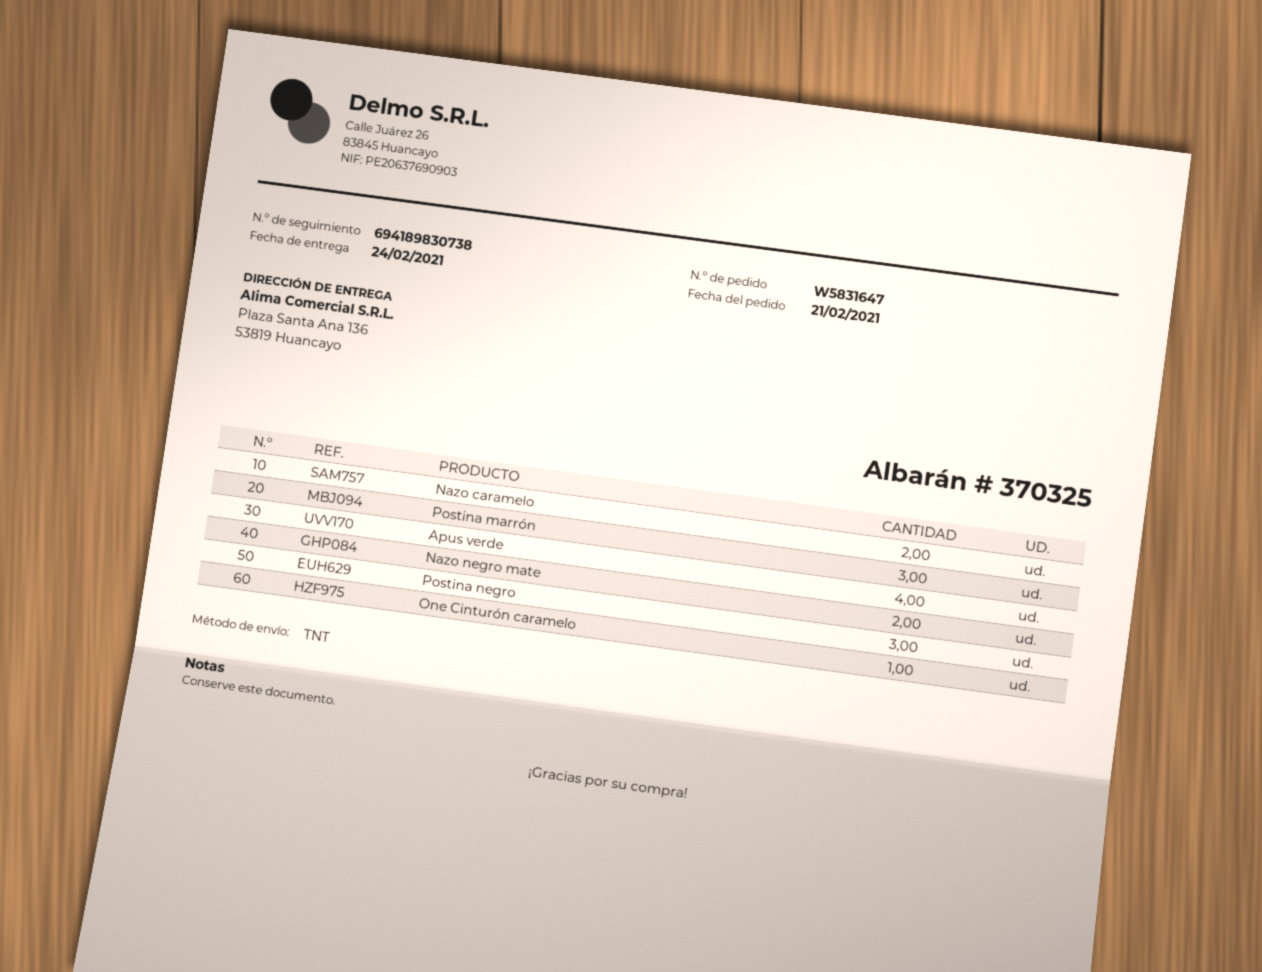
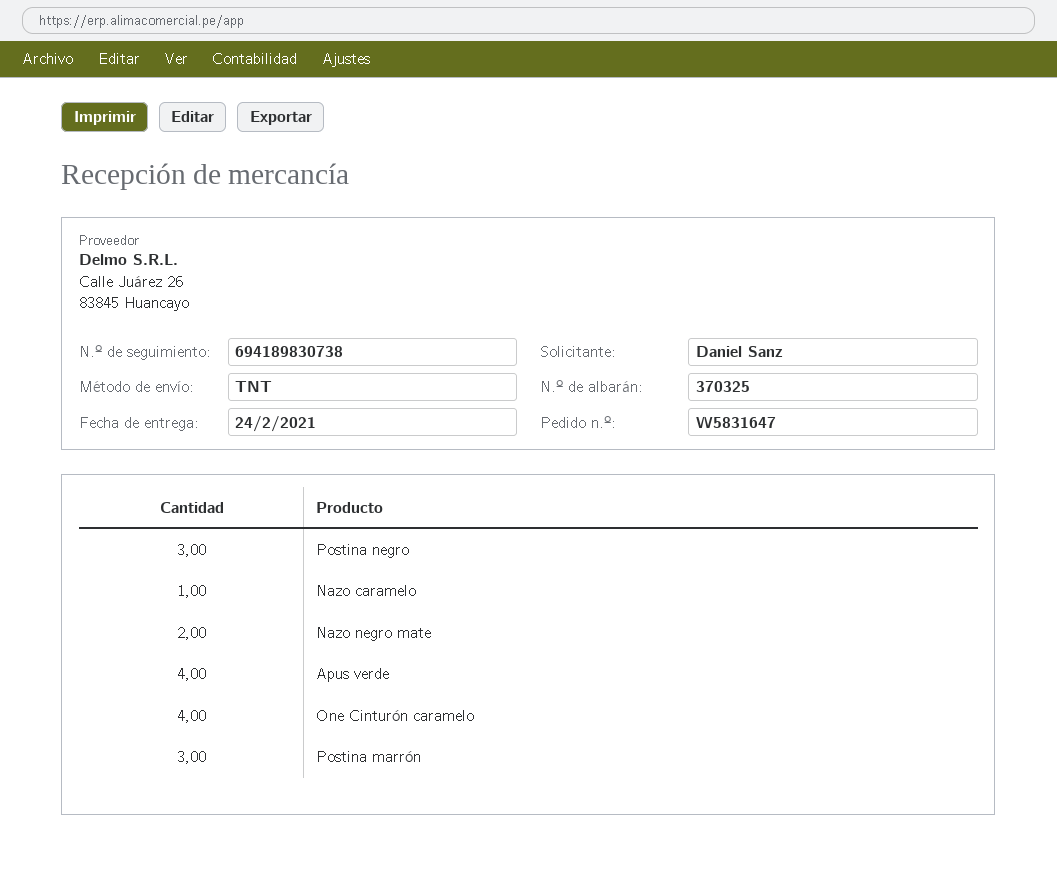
Nazo caramelo: 2 -> 1
One Cinturón caramelo: 1 -> 4

